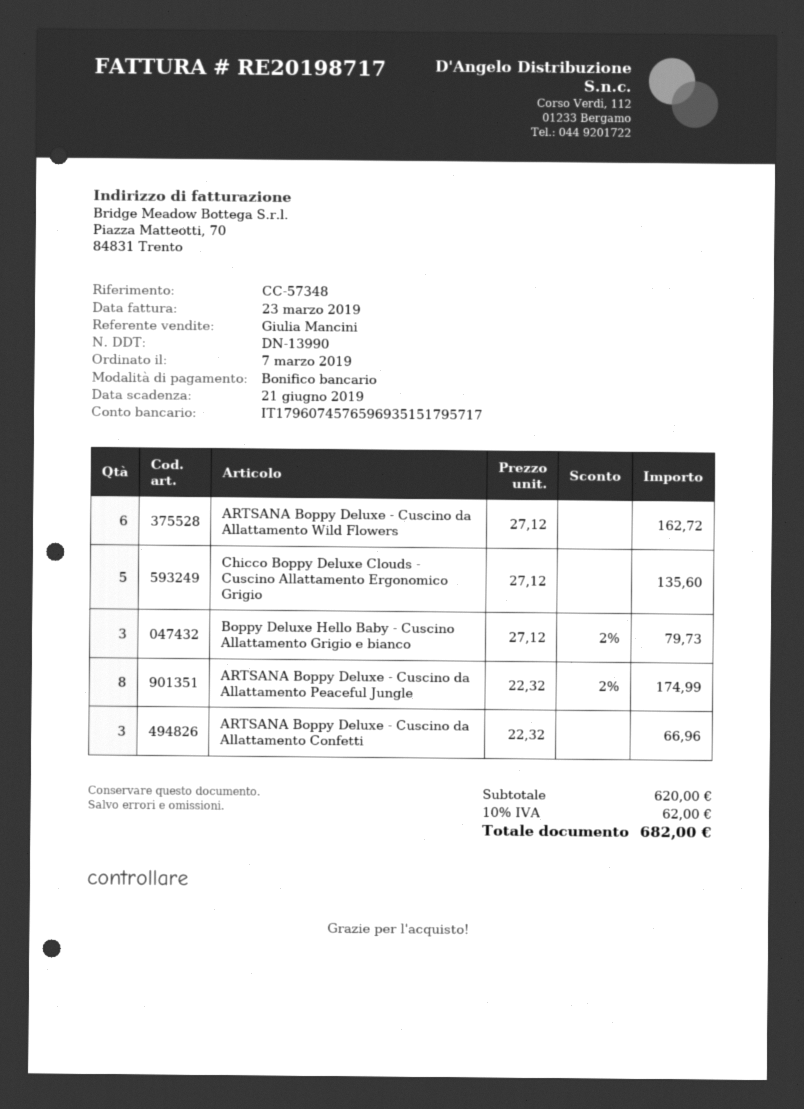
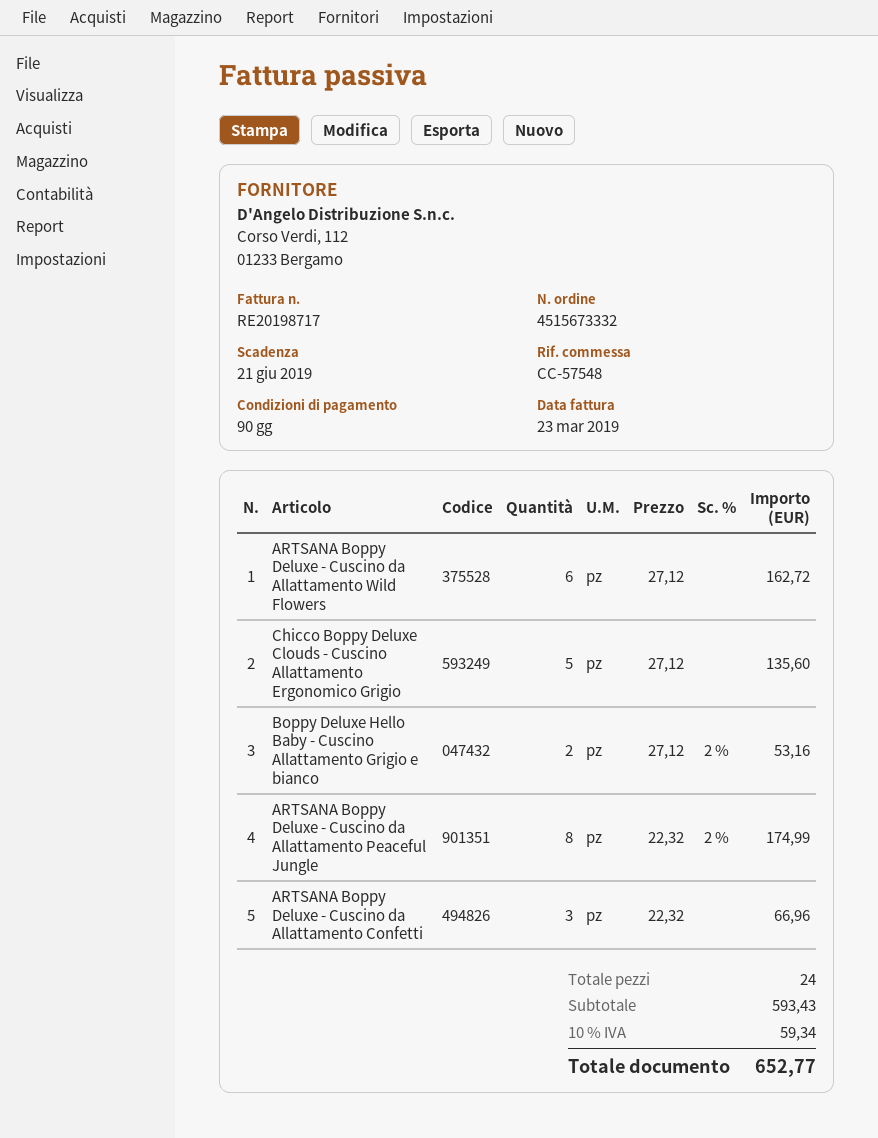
reference: CC-57348 -> CC-57548
Boppy Deluxe Hello Baby - Cuscino Allattamento Grigio e bianco: 3 x 27.12 - 2% = 79.73 -> 2 x 27.12 - 2% = 53.16
subtotal: 620.00 -> 593.43
tax: 10% = 62.00 -> 10% = 59.34
total: 682.00 -> 652.77

